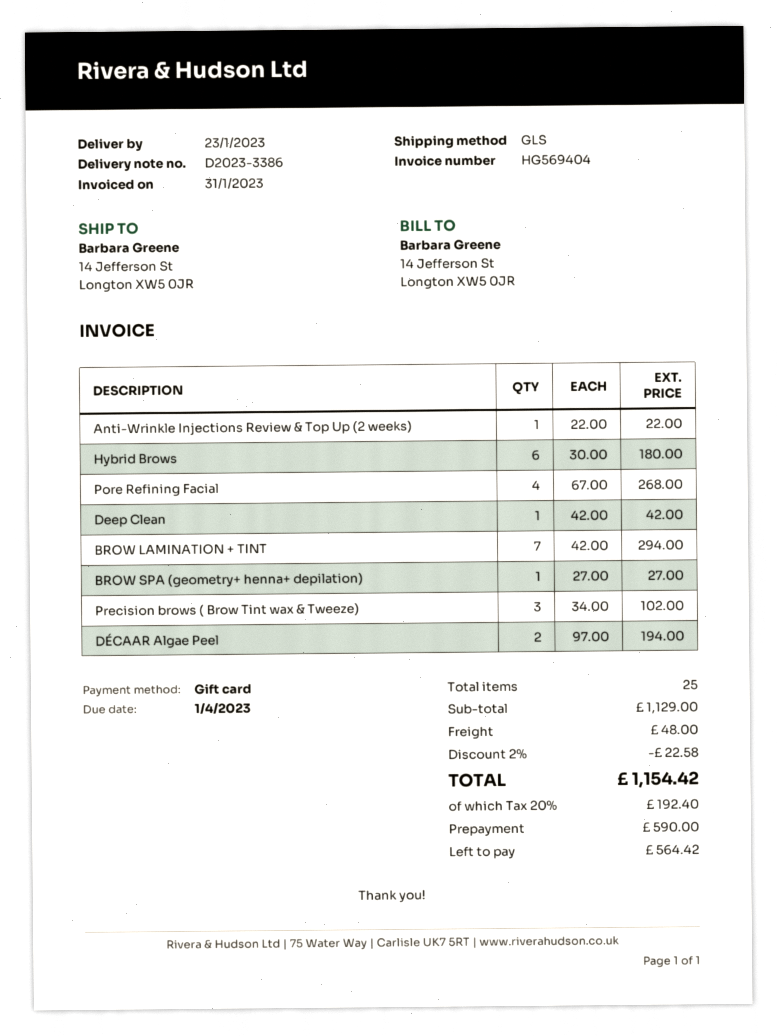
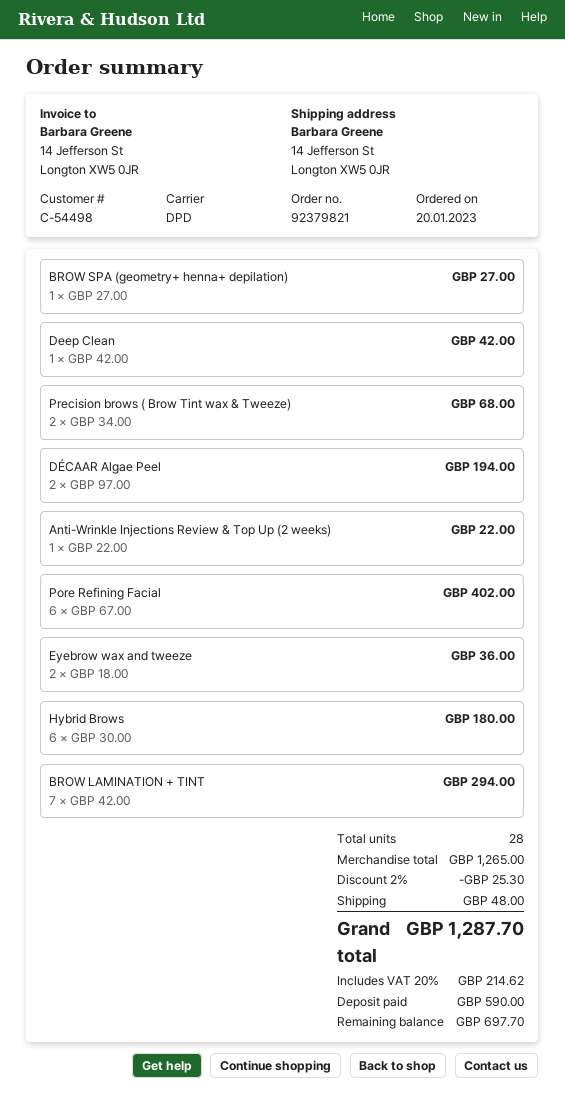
shipping method: GLS -> DPD
Pore Refining Facial: 4 x 67.00 = 268.00 -> 6 x 67.00 = 402.00
Precision brows ( Brow Tint wax & Tweeze): 3 x 34.00 = 102.00 -> 2 x 34.00 = 68.00
Eyebrow wax and tweeze: none -> 2 x 18.00 = 36.00
total quantity: 25 -> 28
subtotal: 1129.00 -> 1265.00
discount: 2% = 22.58 -> 2% = 25.30
tax: 20% = 192.40 -> 20% = 214.62
total: 1154.42 -> 1287.70
balance: 564.42 -> 697.70

